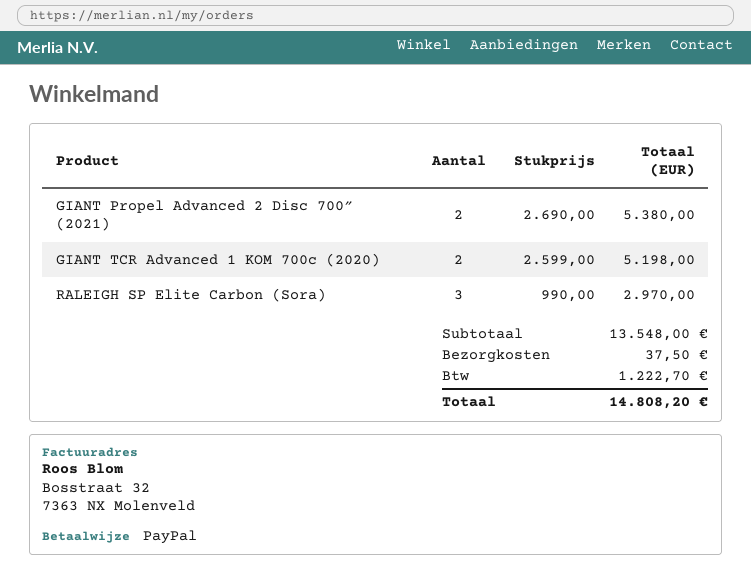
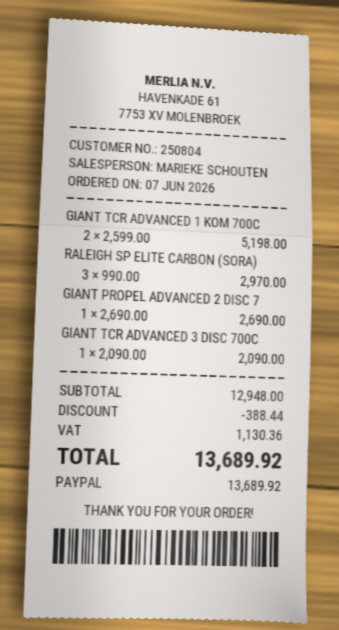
GIANT Propel Advanced 2 Disc 700″ (2021): 2 x 2690.00 = 5380.00 -> 1 x 2690.00 = 2690.00
GIANT TCR ADVANCED 3 DISC 700C: none -> 1 x 2090.00 = 2090.00
subtotal: 13548.00 -> 12948.00
discount: none -> 388.44
shipping: 37.50 -> none
tax: 1222.70 -> 1130.36
total: 14808.20 -> 13689.92

